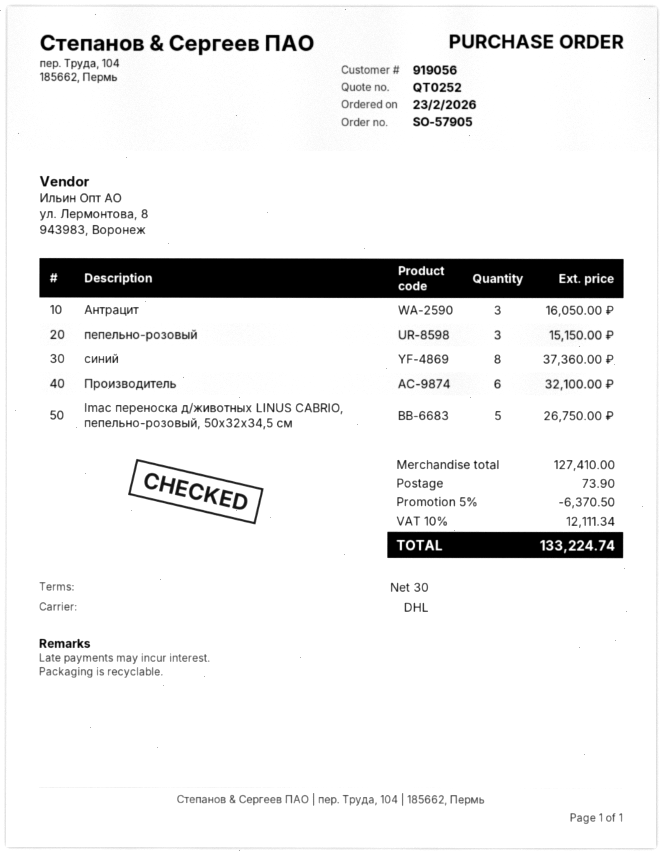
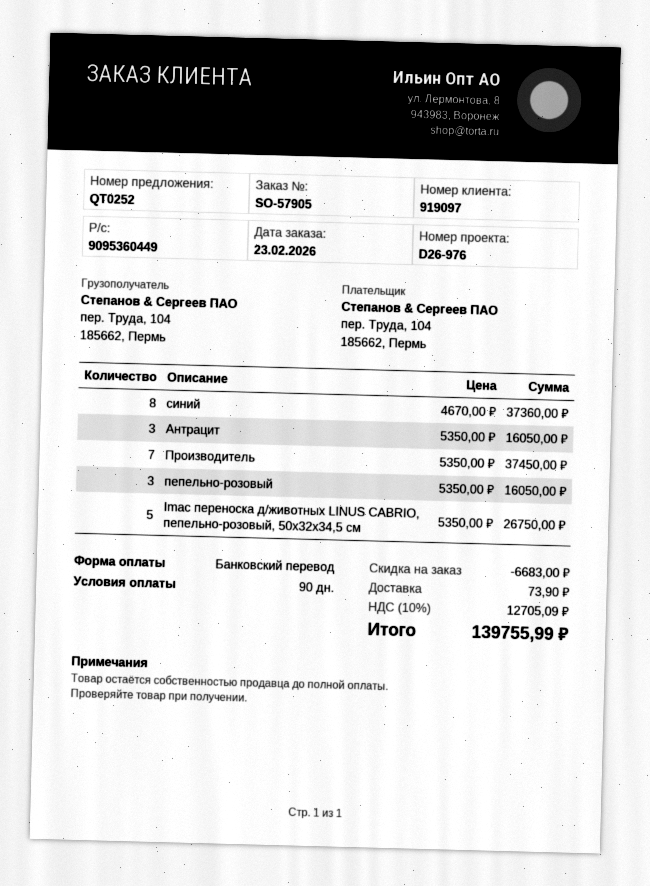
payment terms: 30 days -> 90 days
customer number: 919056 -> 919097
пепельно-розовый: 3 for 15150.00 -> 3 for 16050.00
Производитель: 6 for 32100.00 -> 7 for 37450.00
discount: 6370.50 -> 6683.00
tax: 10% = 12111.34 -> 10% = 12705.09
total: 133224.74 -> 139755.99

